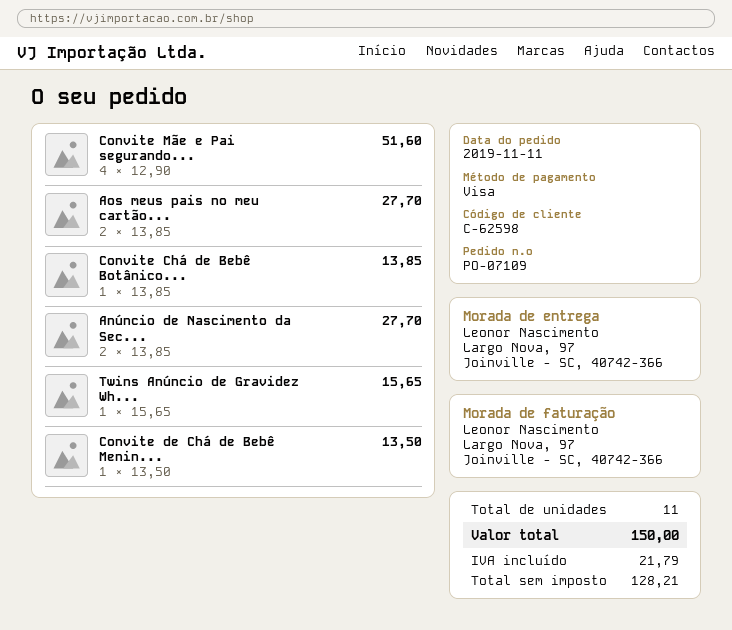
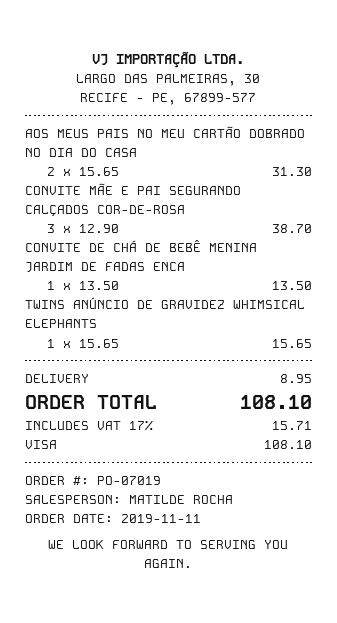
order number: PO-07109 -> PO-07019
Convite Mãe e Pai segurando...: 4 x 12.90 = 51.60 -> 3 x 12.90 = 38.70
Aos meus pais no meu cartão...: 2 x 13.85 = 27.70 -> 2 x 15.65 = 31.30
Convite Chá de Bebê Botânico...: 1 x 13.85 = 13.85 -> none
Anúncio de Nascimento da Sec...: 2 x 13.85 = 27.70 -> none
shipping: none -> 8.95
tax: 21.79 -> 15.71
total: 150.00 -> 108.10

